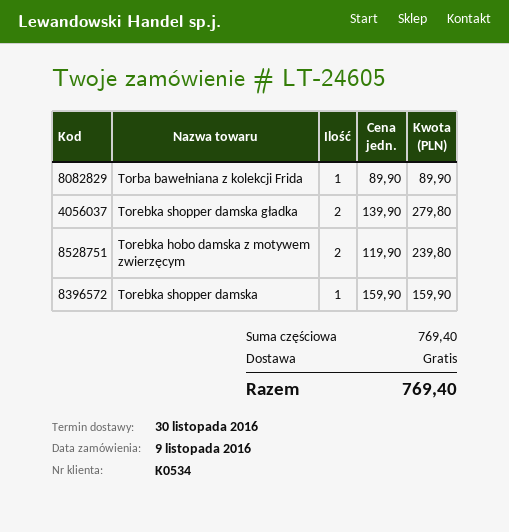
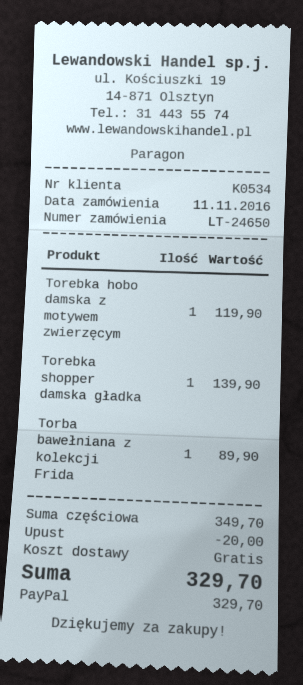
order number: LT-24605 -> LT-24650
order date: 2016-11-09 -> 2016-11-11
Torebka shopper damska gładka: 2 for 279.80 -> 1 for 139.90
Torebka hobo damska z motywem zwierzęcym: 2 for 239.80 -> 1 for 119.90
Torebka shopper damska: 1 for 159.90 -> none
subtotal: 769.40 -> 349.70
discount: none -> 20.00
total: 769.40 -> 329.70

